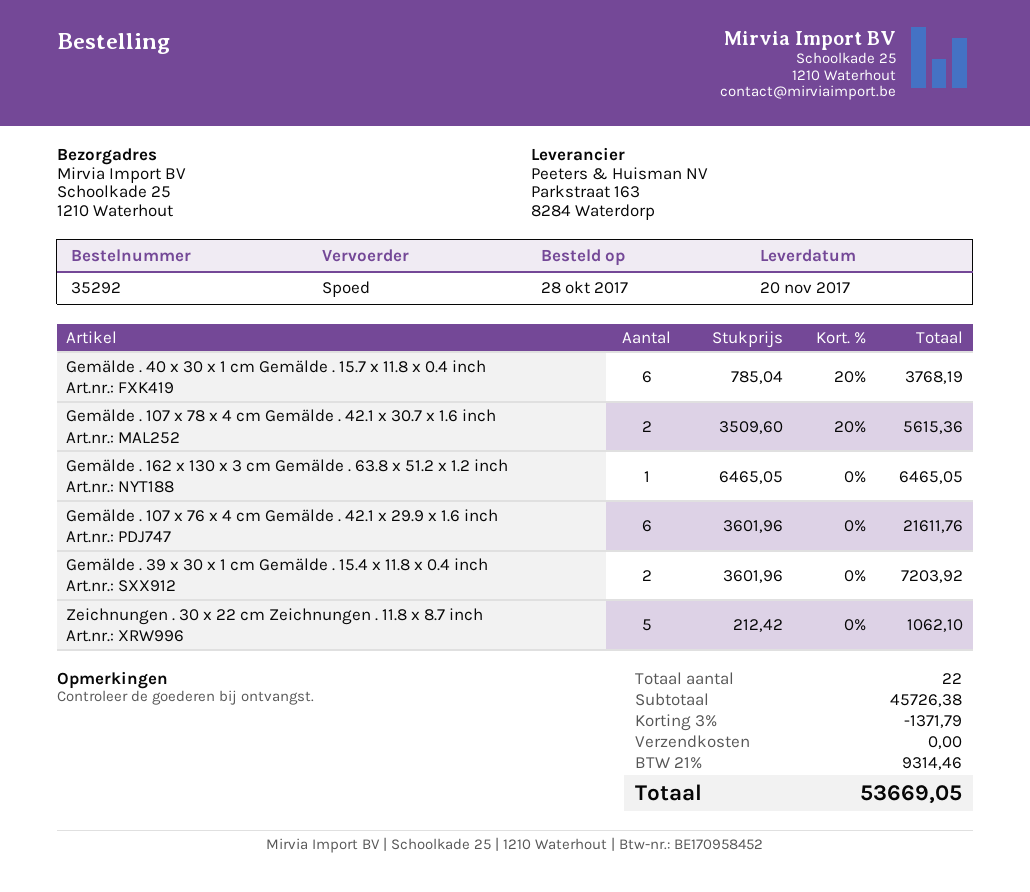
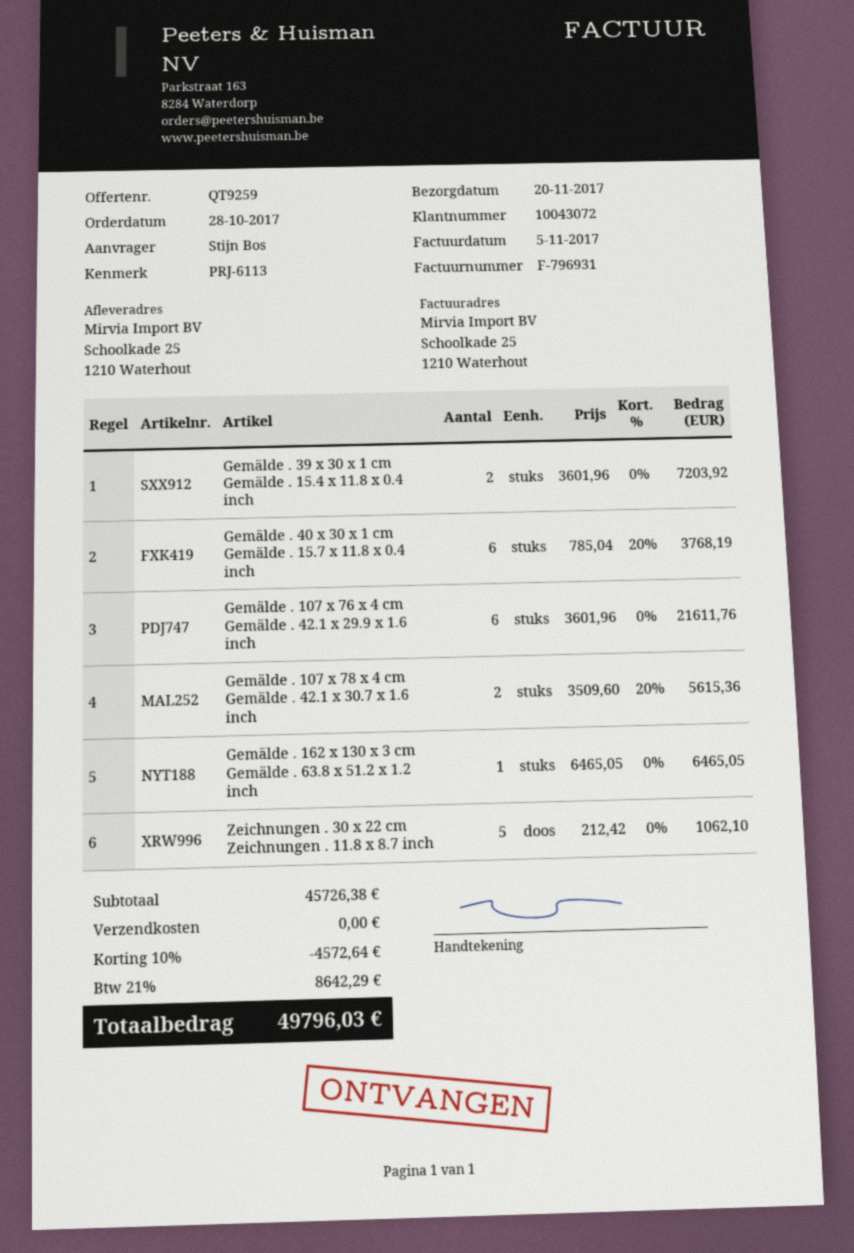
discount: 3% = 1371.79 -> 10% = 4572.64
tax: 21% = 9314.46 -> 21% = 8642.29
total: 53669.05 -> 49796.03

